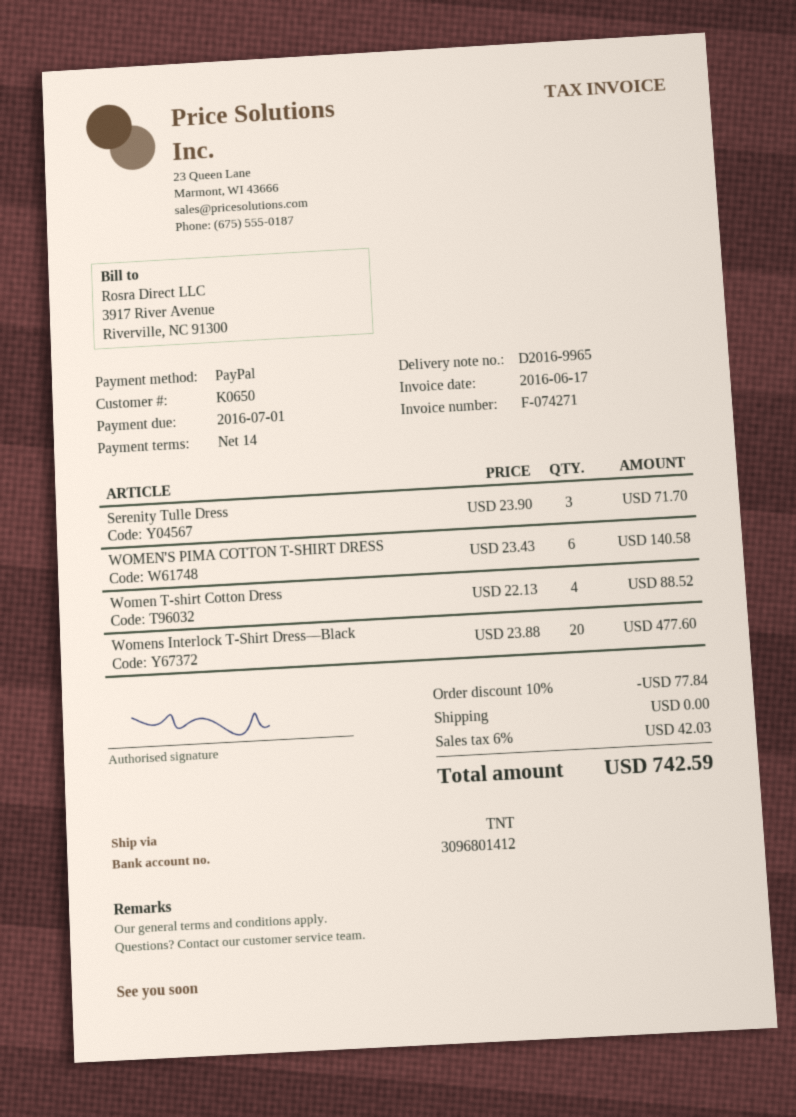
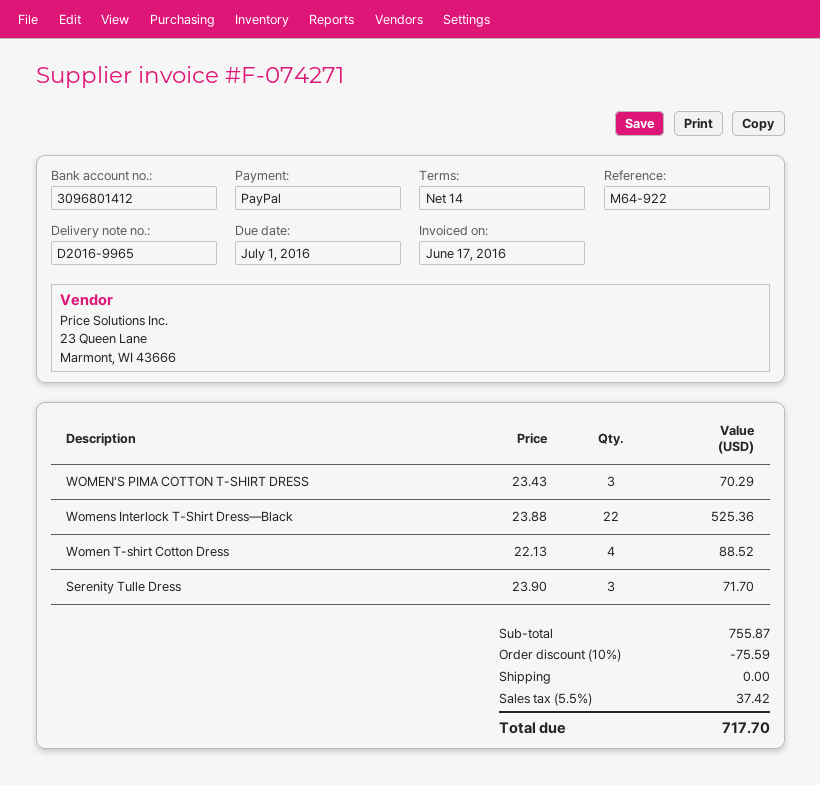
WOMEN'S PIMA COTTON T-SHIRT DRESS: 6 x 23.43 = 140.58 -> 3 x 23.43 = 70.29
Womens Interlock T-Shirt Dress—Black: 20 x 23.88 = 477.60 -> 22 x 23.88 = 525.36
discount: 10% = 77.84 -> 10% = 75.59
tax: 6% = 42.03 -> 5.5% = 37.42
total: 742.59 -> 717.70

